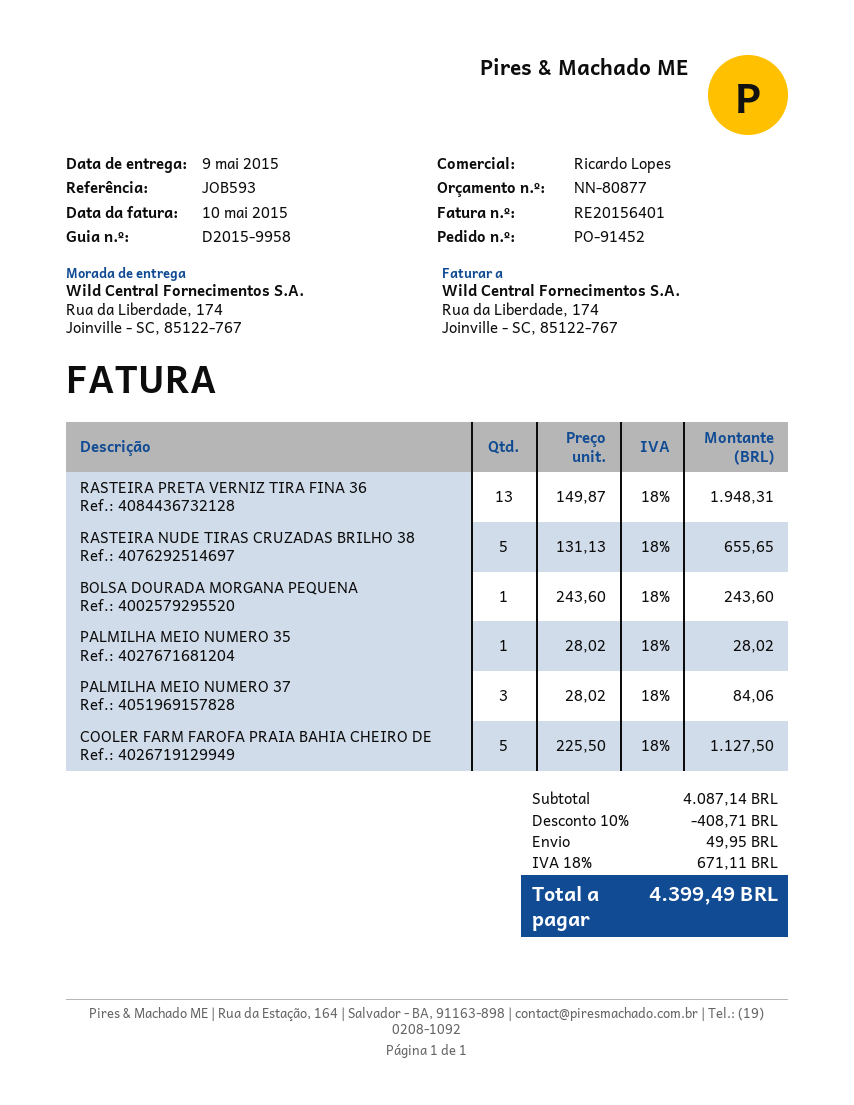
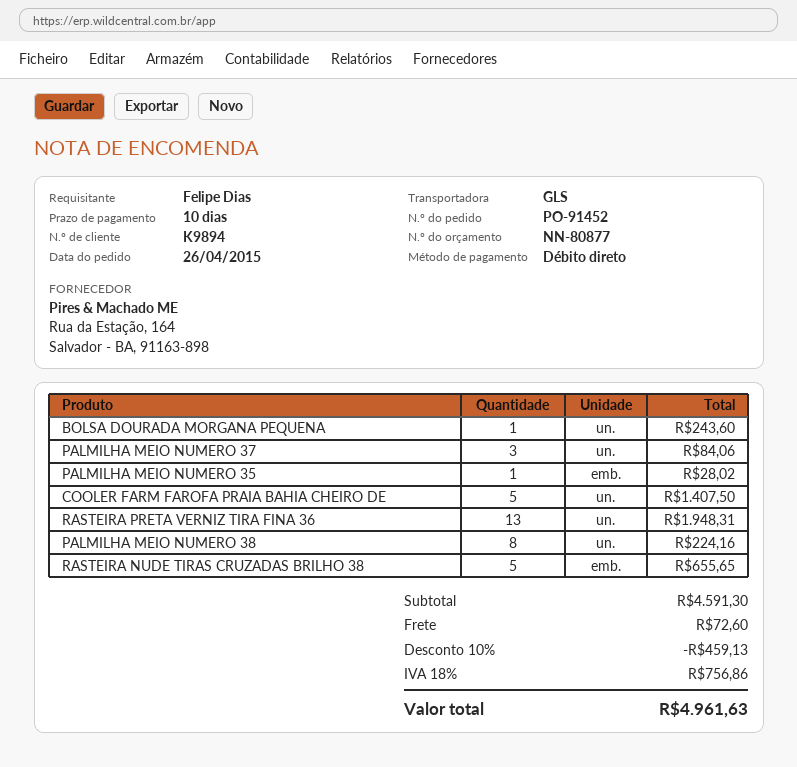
COOLER FARM FAROFA PRAIA BAHIA CHEIRO DE: 5 for 1127.50 -> 5 for 1407.50
PALMILHA MEIO NUMERO 38: none -> 8 for 224.16
subtotal: 4087.14 -> 4591.30
discount: 10% = 408.71 -> 10% = 459.13
shipping: 49.95 -> 72.60
tax: 18% = 671.11 -> 18% = 756.86
total: 4399.49 -> 4961.63

